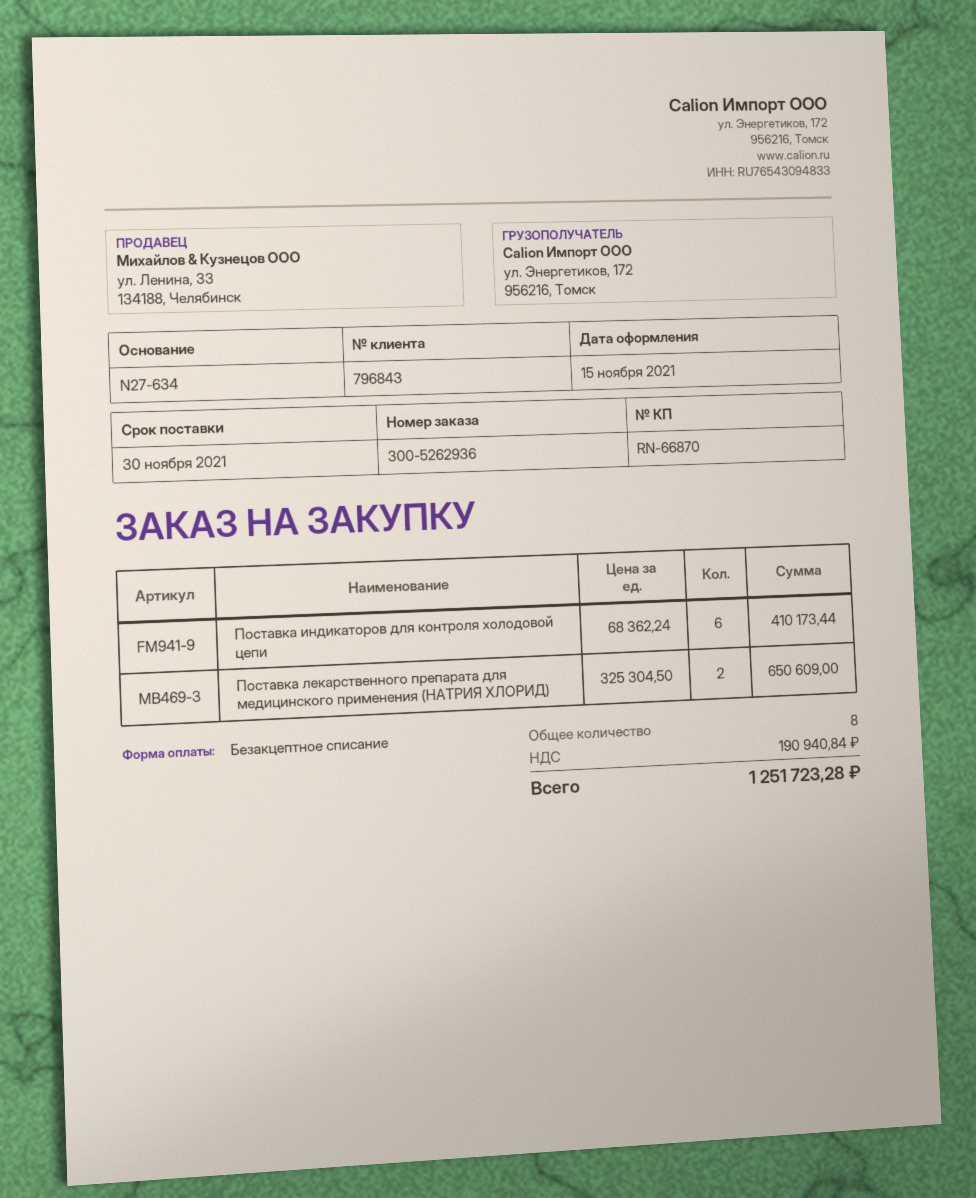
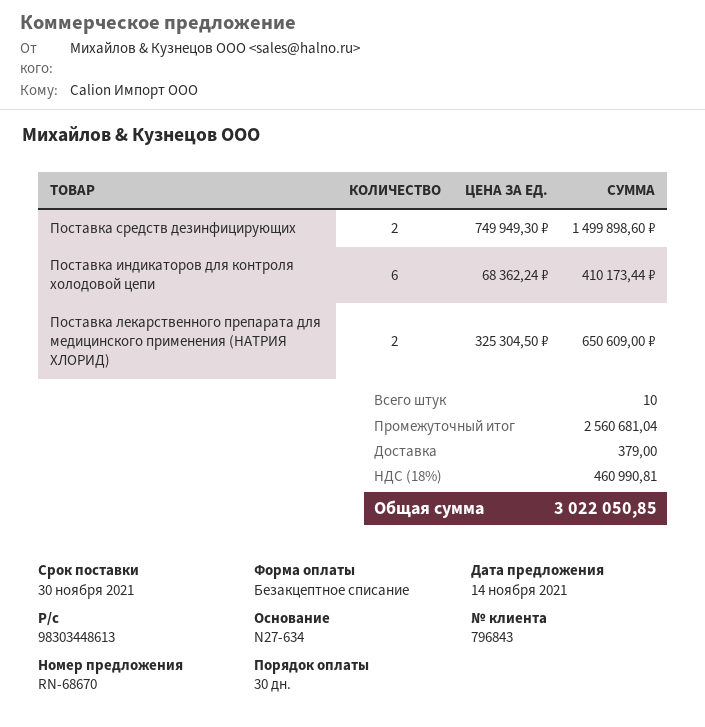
quote number: RN-66870 -> RN-68670
Поставка средств дезинфицирующих: none -> 2 x 749949.30 = 1499898.60
total quantity: 8 -> 10
shipping: none -> 379.00
tax: 190940.84 -> 460990.81
total: 1251723.28 -> 3022050.85

